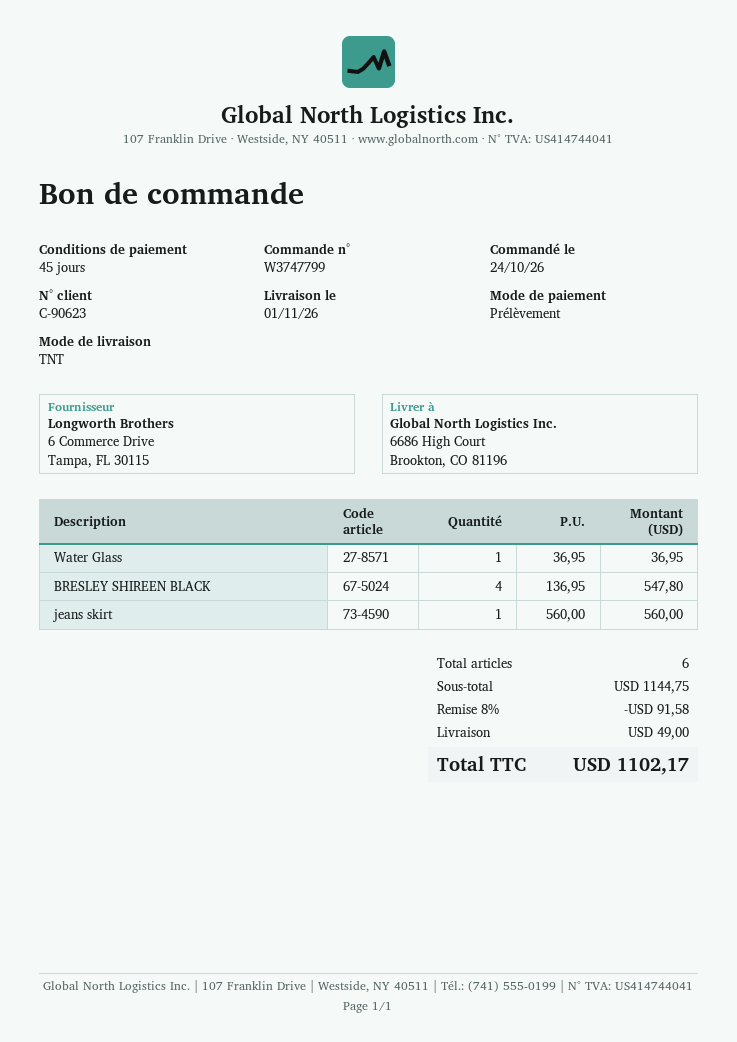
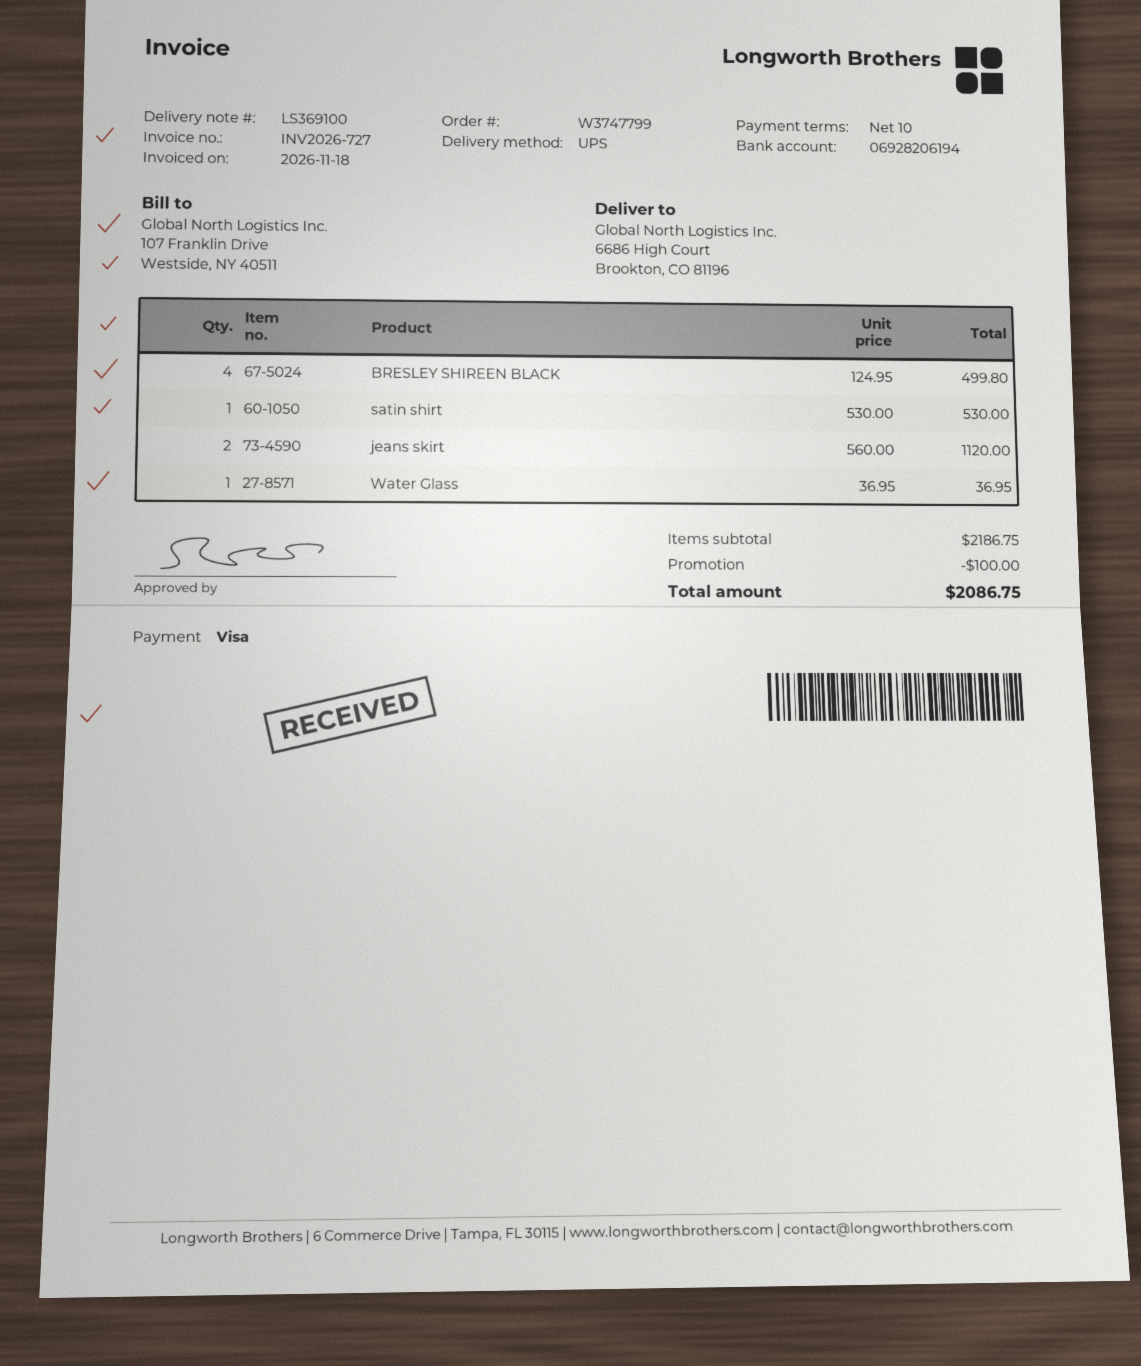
payment terms: 45 days -> 10 days
payment method: direct debit -> Visa
shipping method: TNT -> UPS
BRESLEY SHIREEN BLACK: 4 x 136.95 = 547.80 -> 4 x 124.95 = 499.80
jeans skirt: 1 x 560.00 = 560.00 -> 2 x 560.00 = 1120.00
satin shirt: none -> 1 x 530.00 = 530.00
subtotal: 1144.75 -> 2186.75
discount: 91.58 -> 100.00
shipping: 49.00 -> none
total: 1102.17 -> 2086.75

